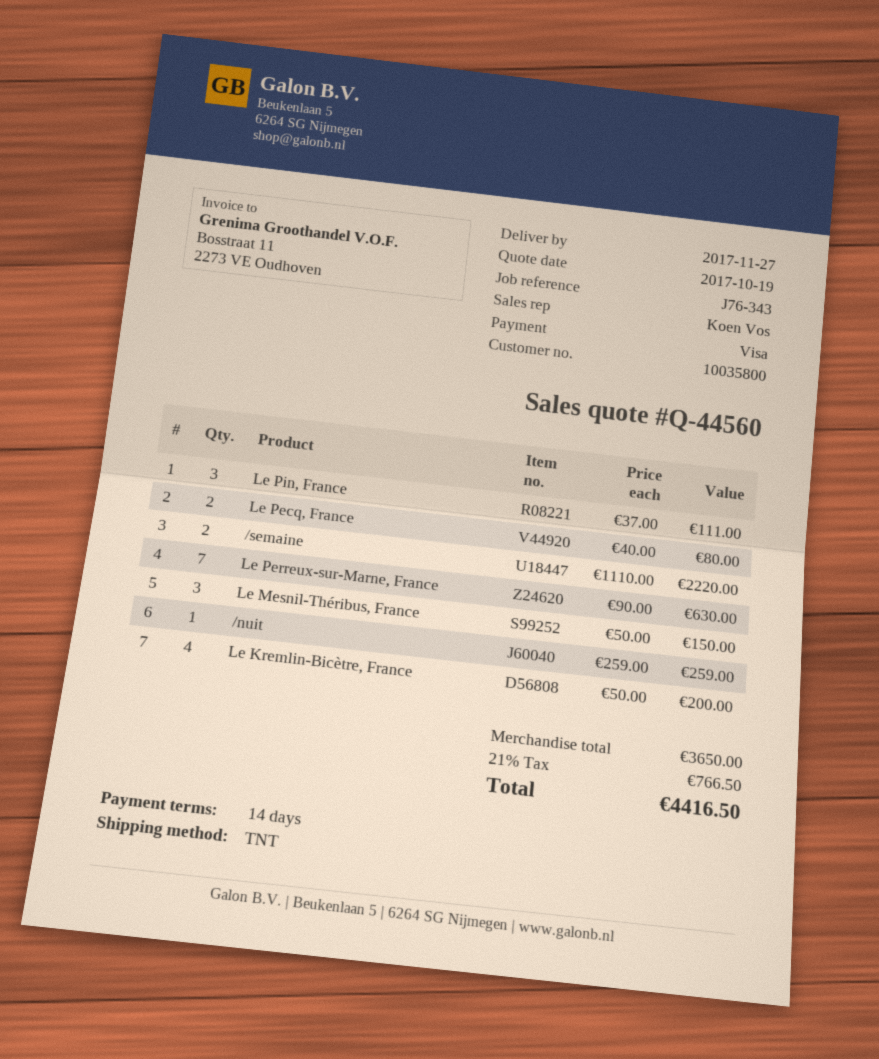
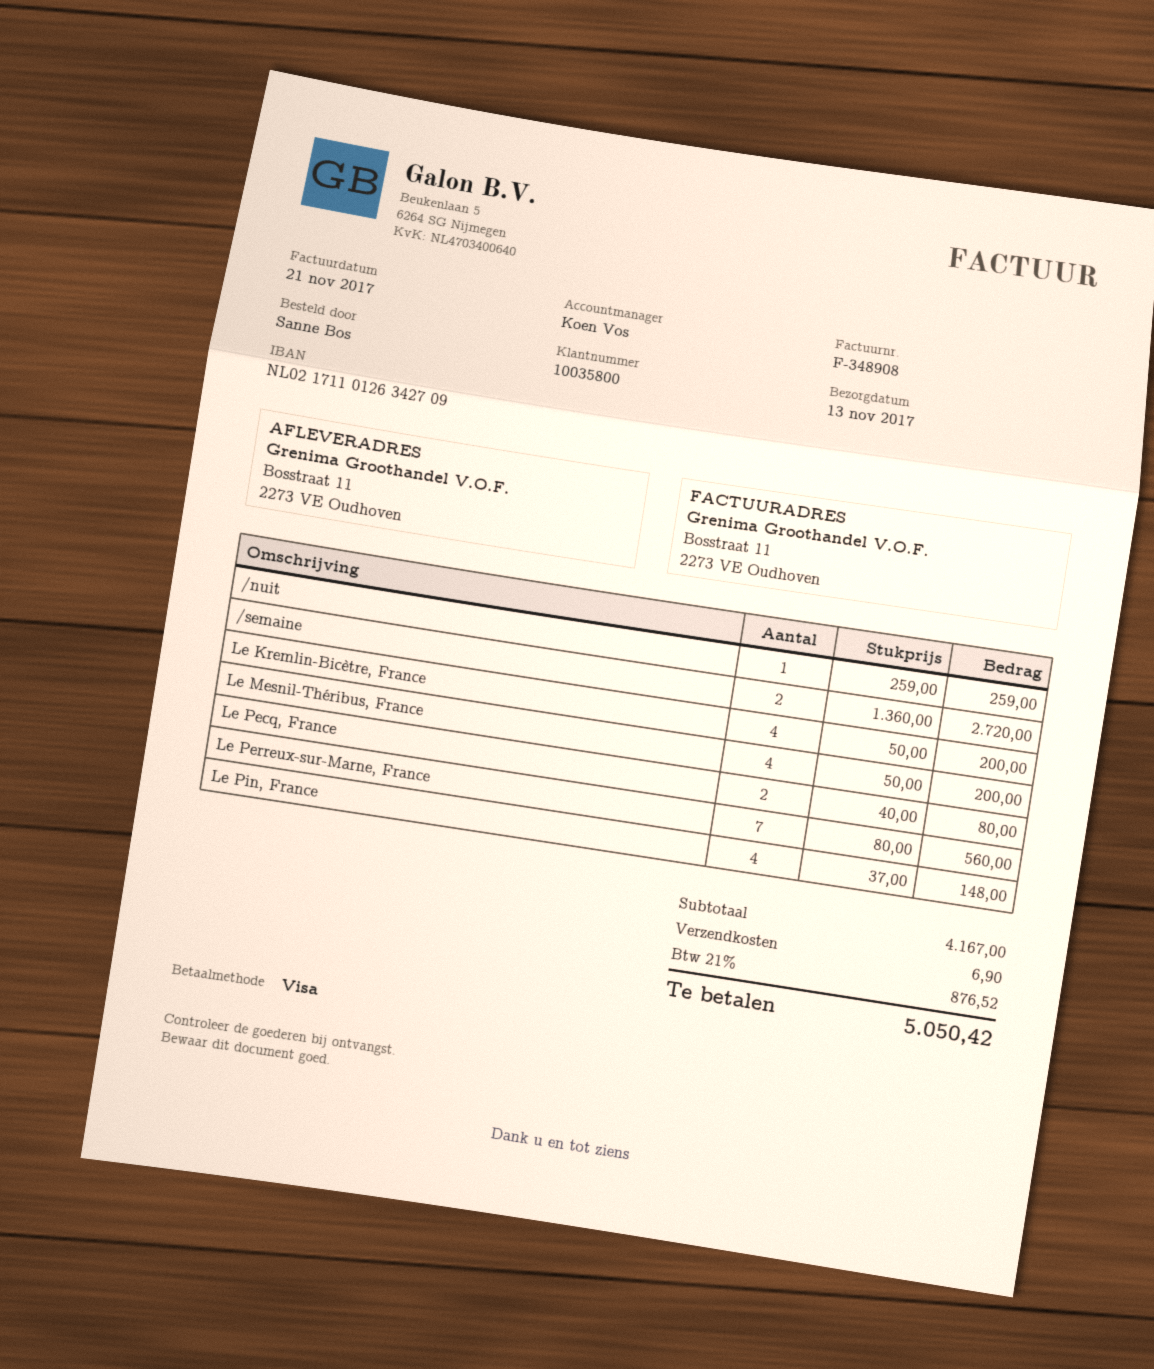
delivery date: 2017-11-27 -> 2017-11-13
Le Pin, France: 3 x 37.00 = 111.00 -> 4 x 37.00 = 148.00
/semaine: 2 x 1110.00 = 2220.00 -> 2 x 1360.00 = 2720.00
Le Perreux-sur-Marne, France: 7 x 90.00 = 630.00 -> 7 x 80.00 = 560.00
Le Mesnil-Théribus, France: 3 x 50.00 = 150.00 -> 4 x 50.00 = 200.00
subtotal: 3650.00 -> 4167.00
shipping: none -> 6.90
tax: 21% = 766.50 -> 21% = 876.52
total: 4416.50 -> 5050.42

